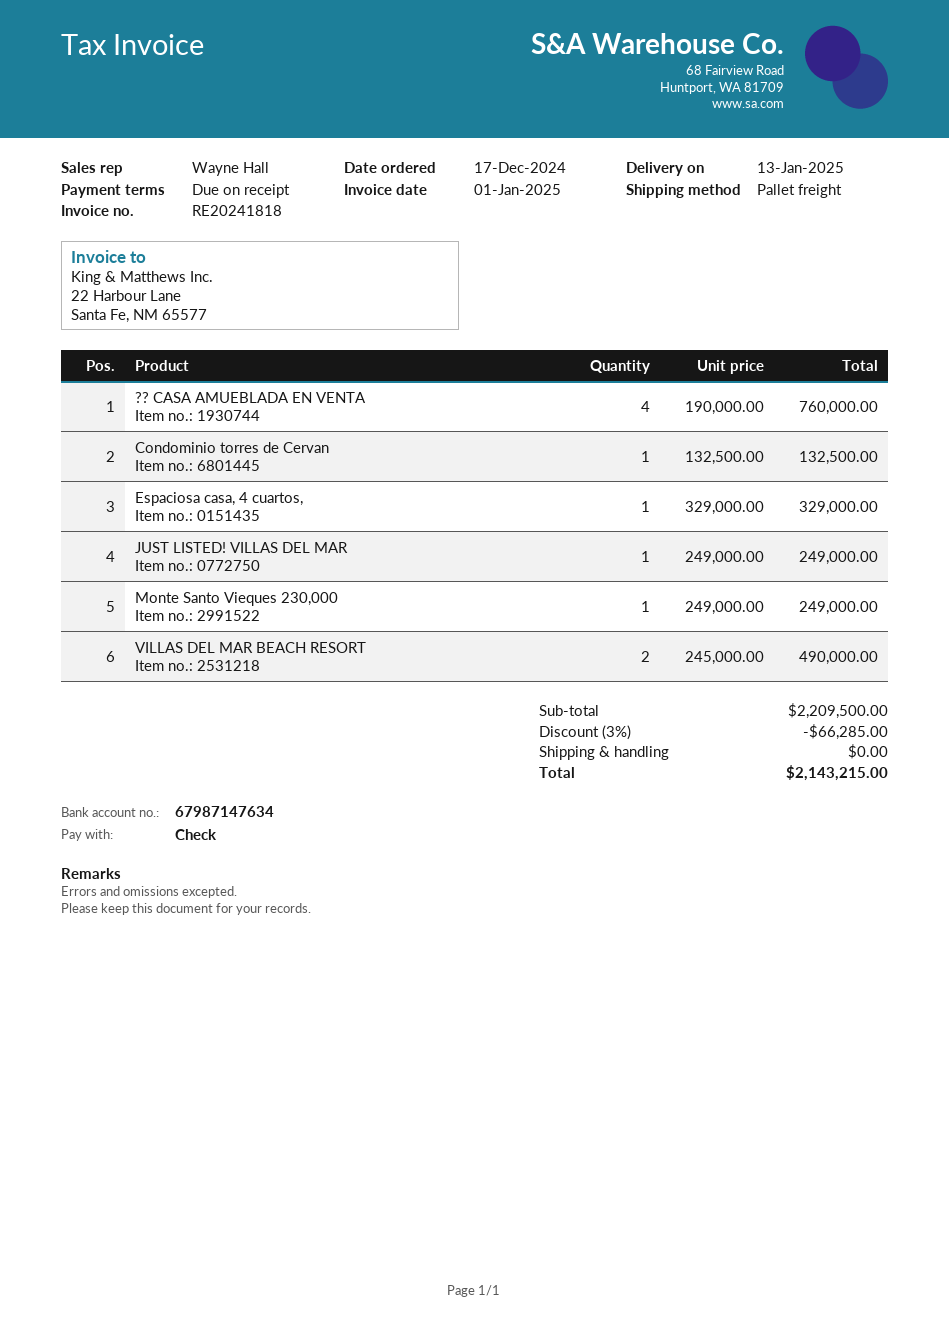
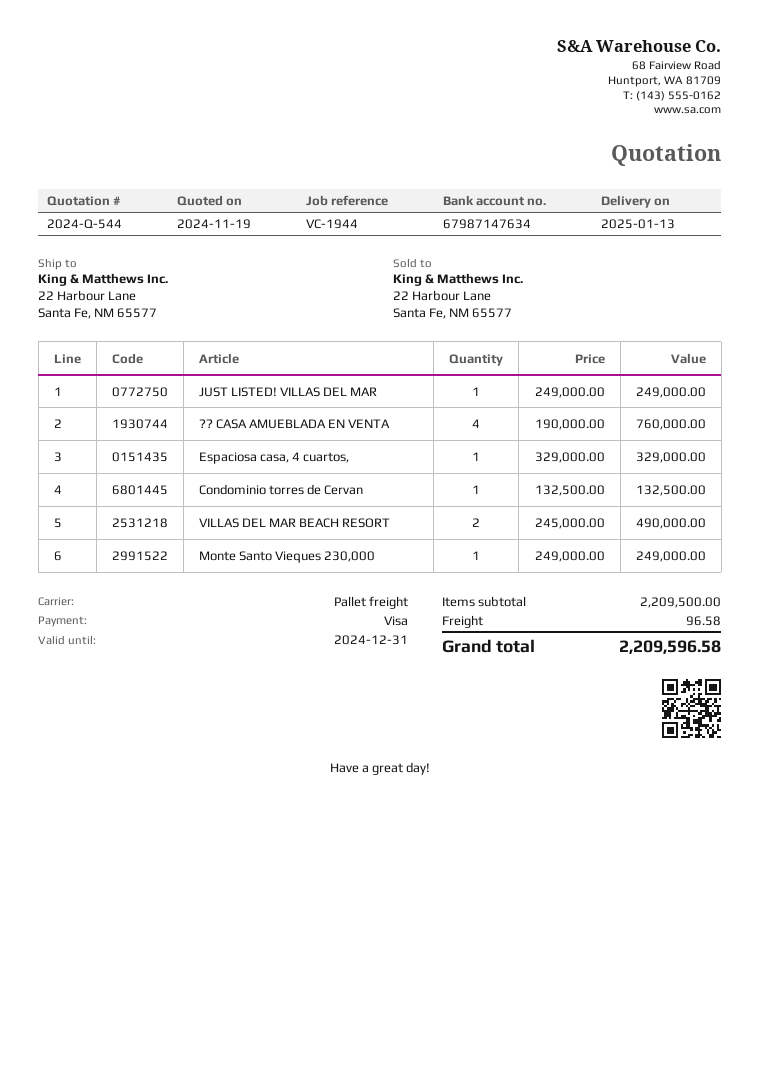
payment method: cheque -> Visa
discount: 3% = 66285.00 -> none
shipping: 0.00 -> 96.58
total: 2143215.00 -> 2209596.58

